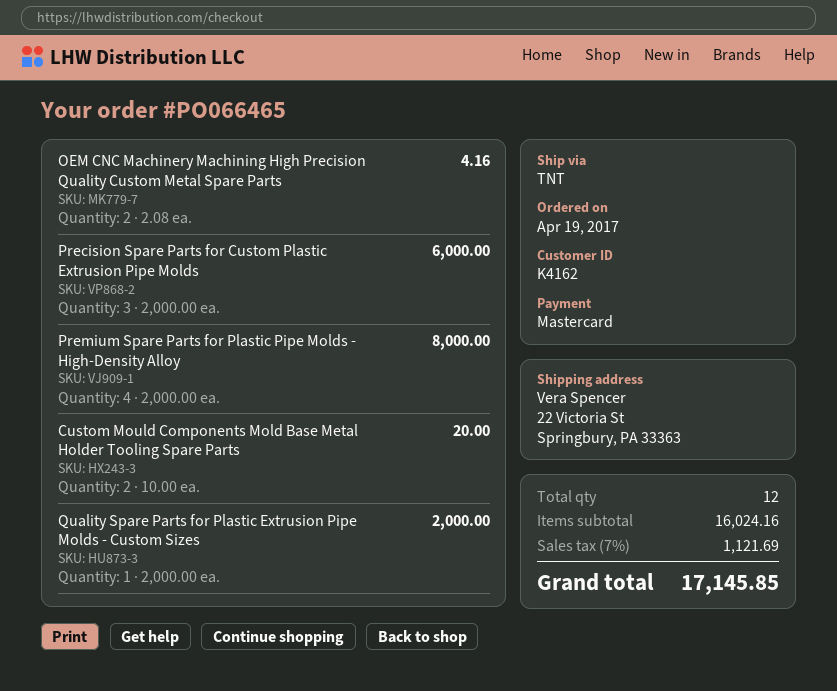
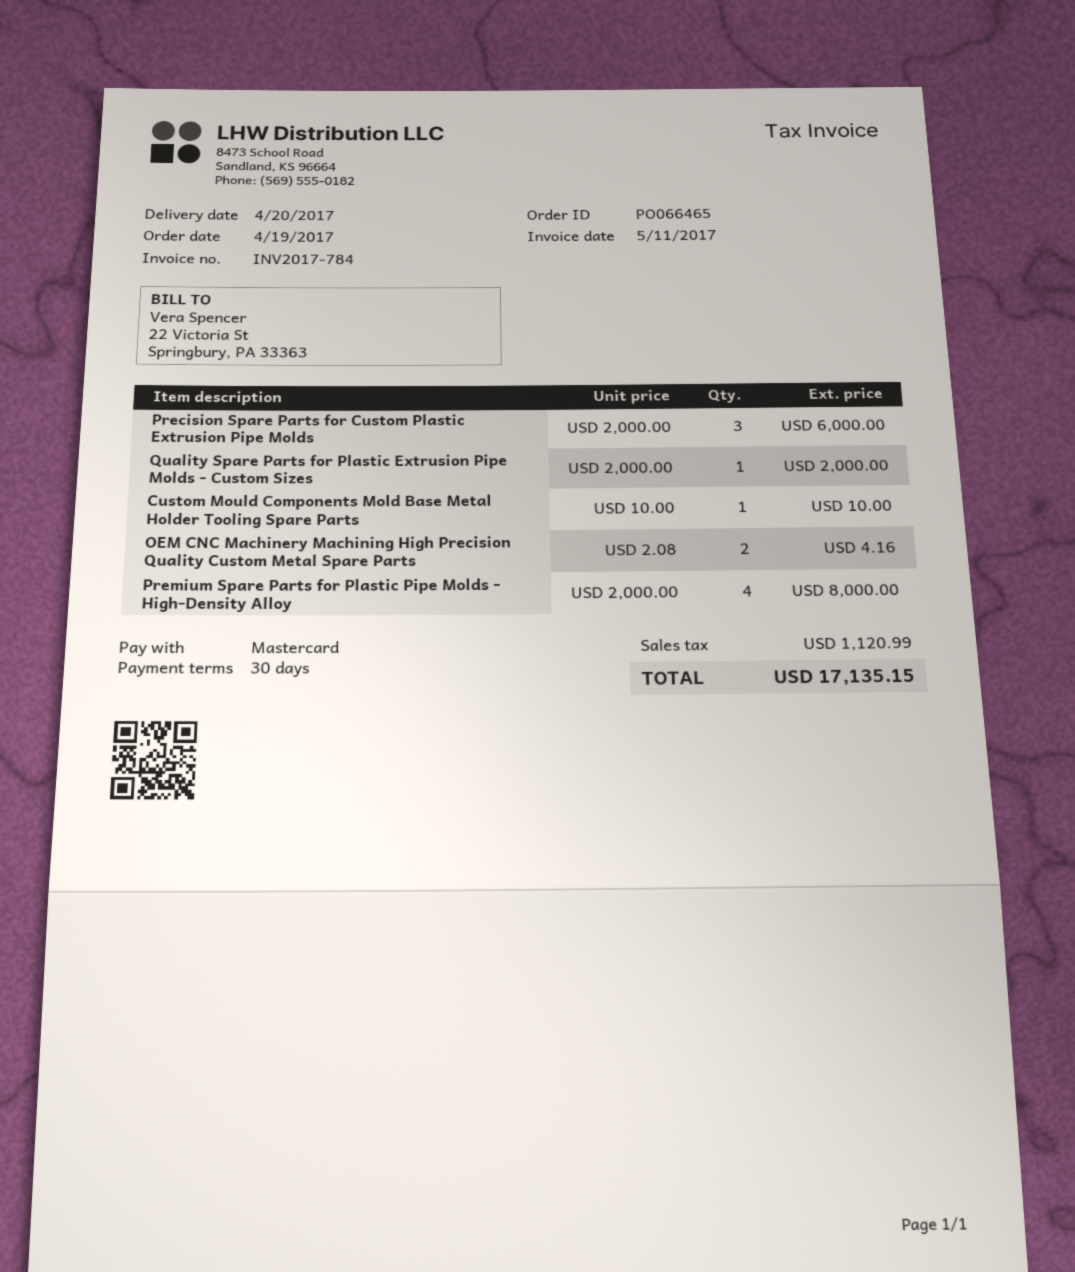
Custom Mould Components Mold Base Metal Holder Tooling Spare Parts: 2 x 10.00 = 20.00 -> 1 x 10.00 = 10.00
tax: 1121.69 -> 1120.99
total: 17145.85 -> 17135.15

